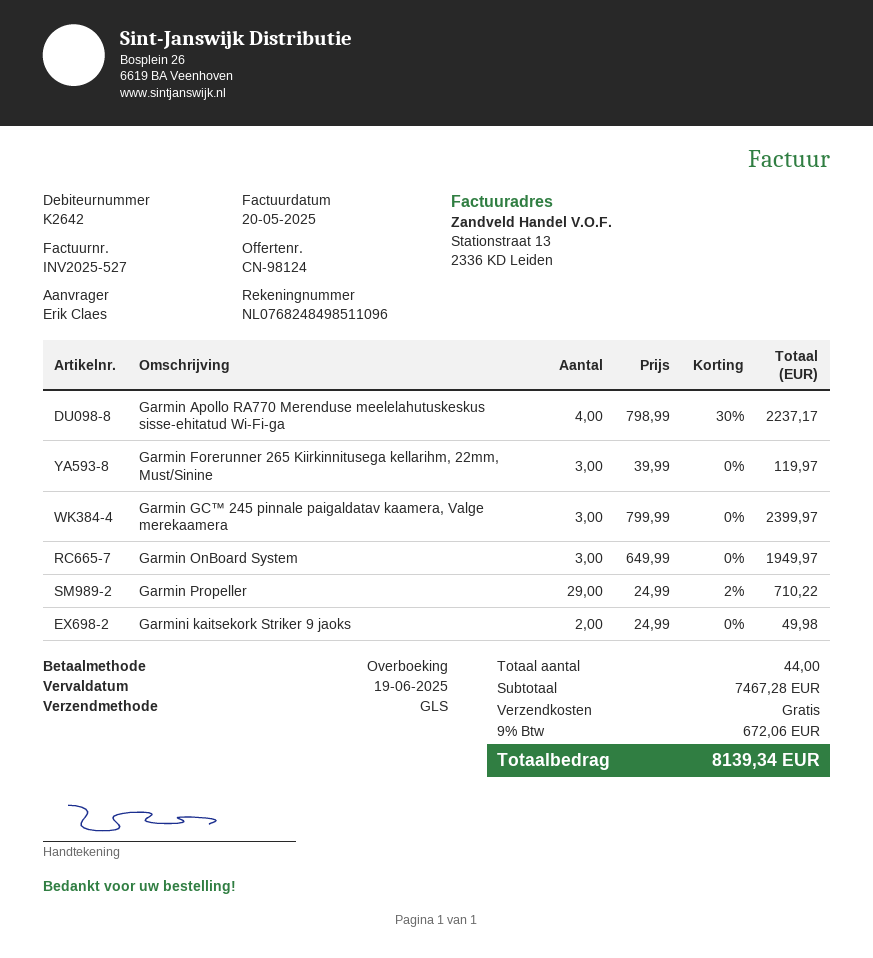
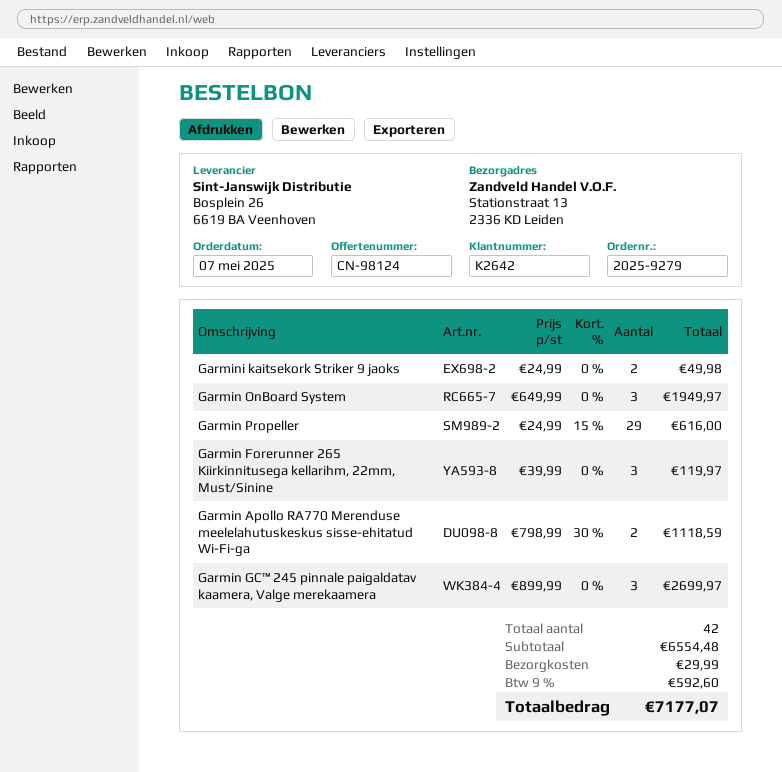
Garmin Apollo RA770 Merenduse meelelahutuskeskus sisse-ehitatud Wi-Fi-ga: 4 x 798.99 - 30% = 2237.17 -> 2 x 798.99 - 30% = 1118.59
Garmin GC™ 245 pinnale paigaldatav kaamera, Valge merekaamera: 3 x 799.99 = 2399.97 -> 3 x 899.99 = 2699.97
Garmin Propeller: 29 x 24.99 - 2% = 710.22 -> 29 x 24.99 - 15% = 616.00
total quantity: 44 -> 42
subtotal: 7467.28 -> 6554.48
shipping: 0.00 -> 29.99
tax: 9% = 672.06 -> 9% = 592.60
total: 8139.34 -> 7177.07

